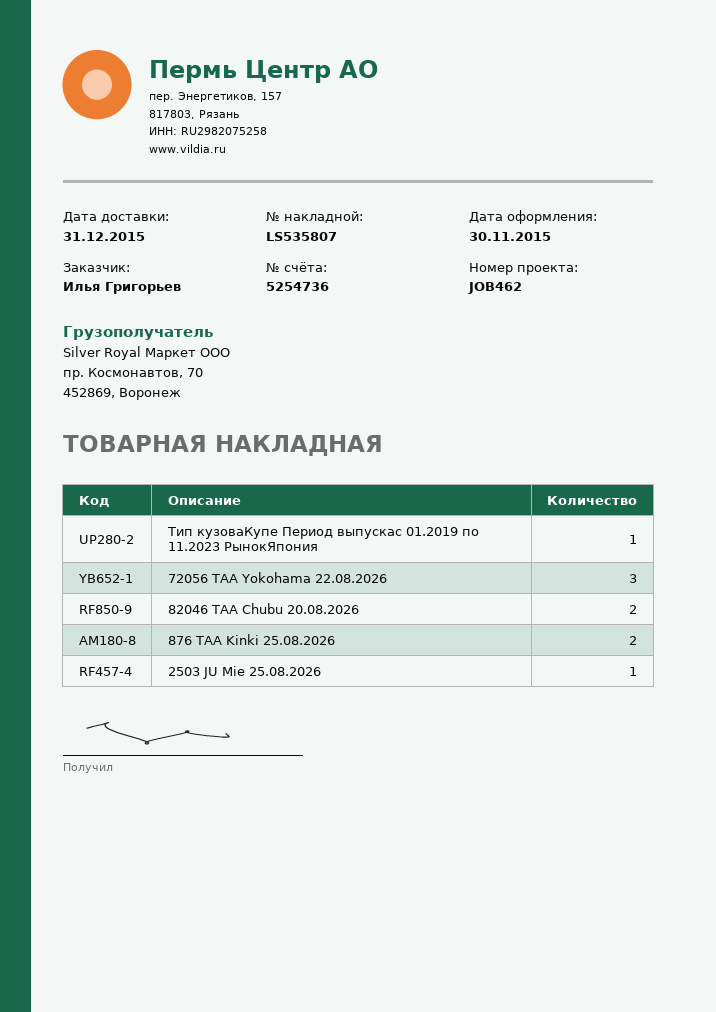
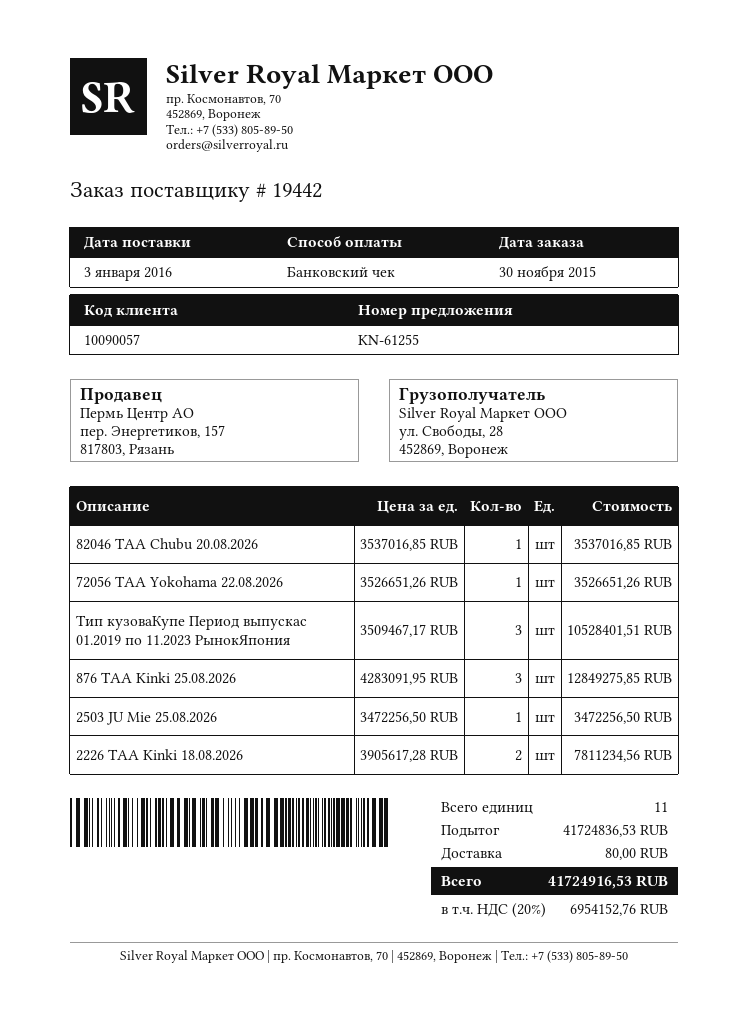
delivery date: 2015-12-31 -> 2016-01-03
ship to: пр. Космонавтов, 70, 452869, Воронеж -> ул. Свободы, 28, 452869, Воронеж
Тип кузоваКупе Период выпускас 01.2019 по 11.2023 РынокЯпония: 1 -> 3
72056 TAA Yokohama 22.08.2026: 3 -> 1
82046 TAA Chubu 20.08.2026: 2 -> 1
876 TAA Kinki 25.08.2026: 2 -> 3
2226 TAA Kinki 18.08.2026: none -> 2

